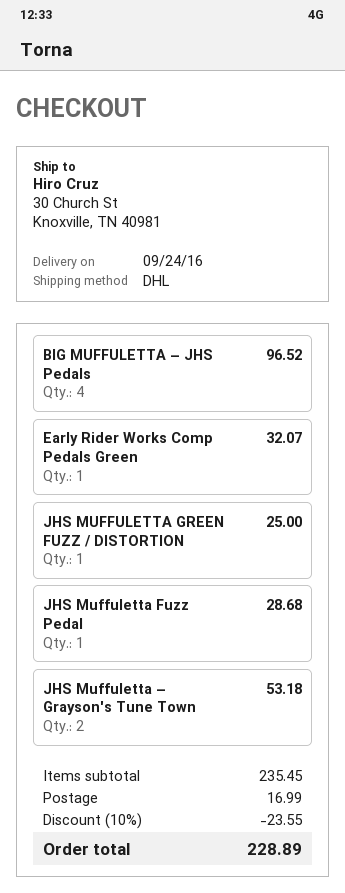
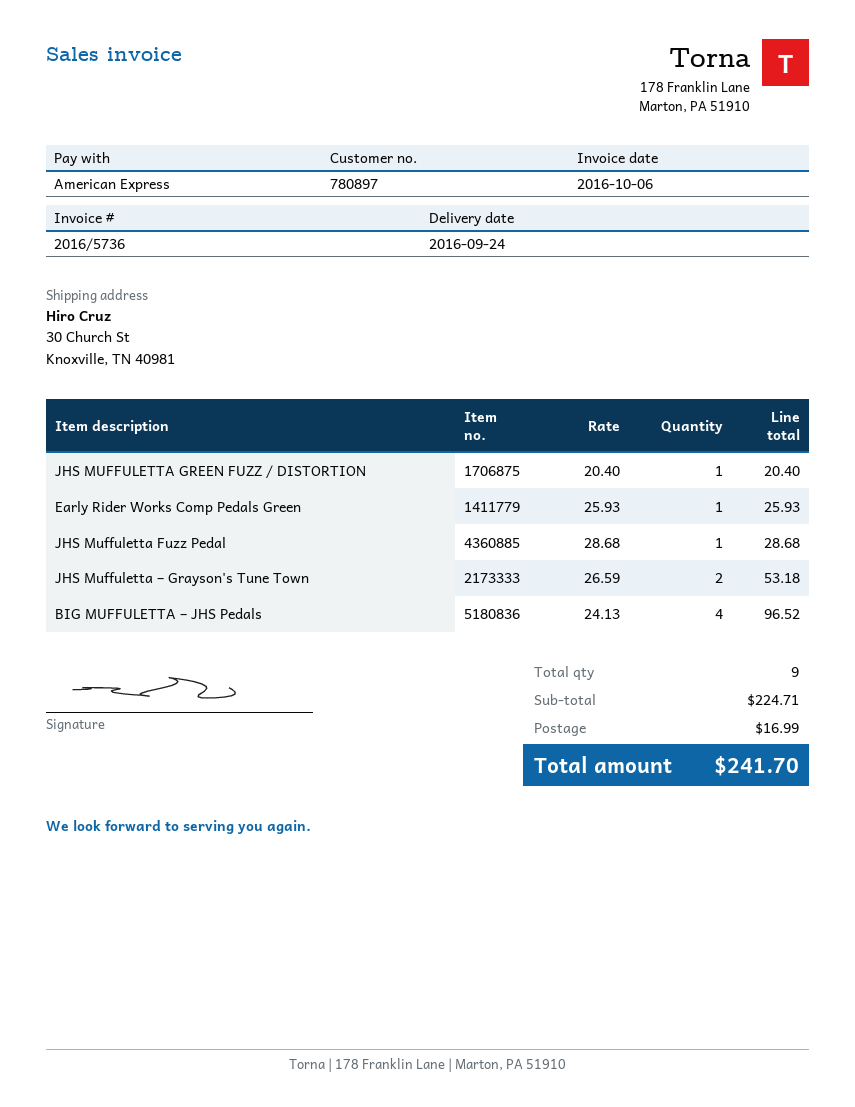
Early Rider Works Comp Pedals Green: 1 for 32.07 -> 1 for 25.93
JHS MUFFULETTA GREEN FUZZ / DISTORTION: 1 for 25.00 -> 1 for 20.40
subtotal: 235.45 -> 224.71
discount: 10% = 23.55 -> none
total: 228.89 -> 241.70

